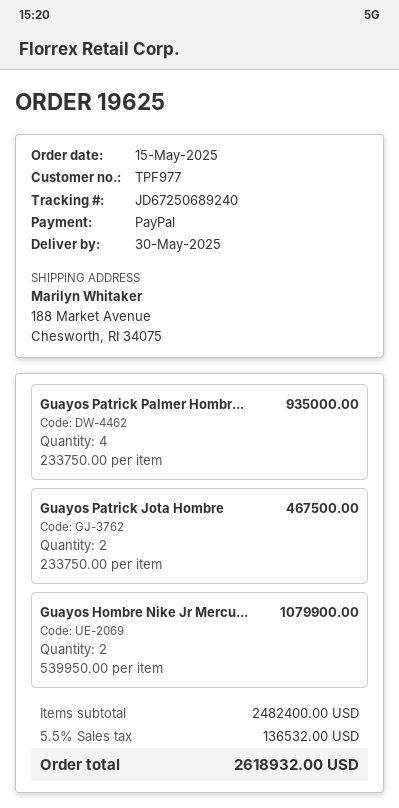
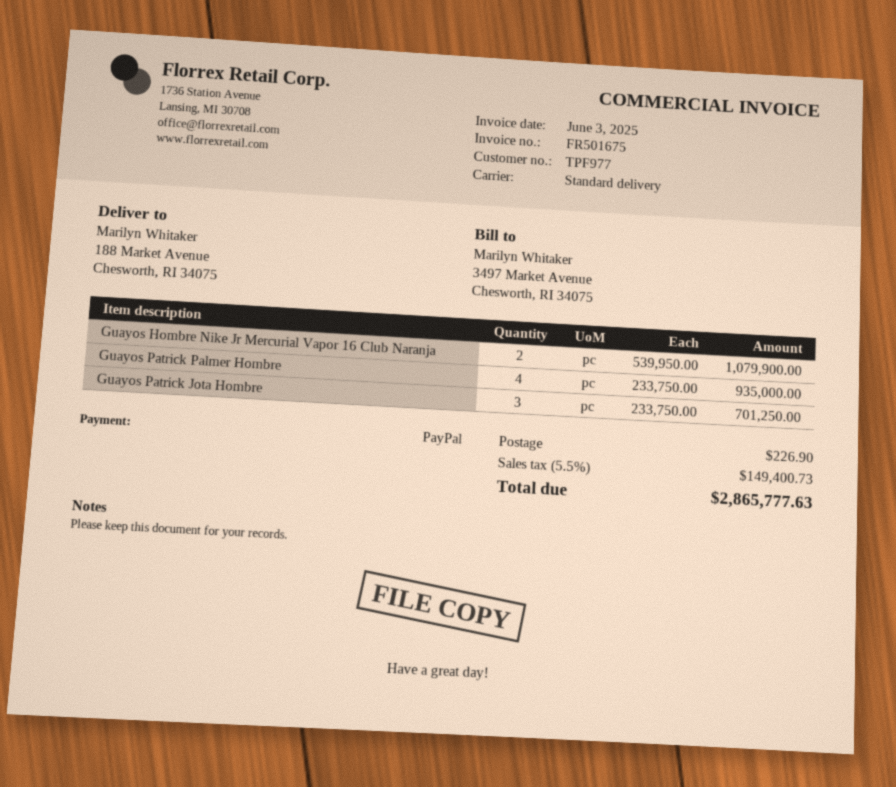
Guayos Patrick Jota Hombre: 2 x 233750.00 = 467500.00 -> 3 x 233750.00 = 701250.00
shipping: none -> 226.90
tax: 5.5% = 136532.00 -> 5.5% = 149400.73
total: 2618932.00 -> 2865777.63

